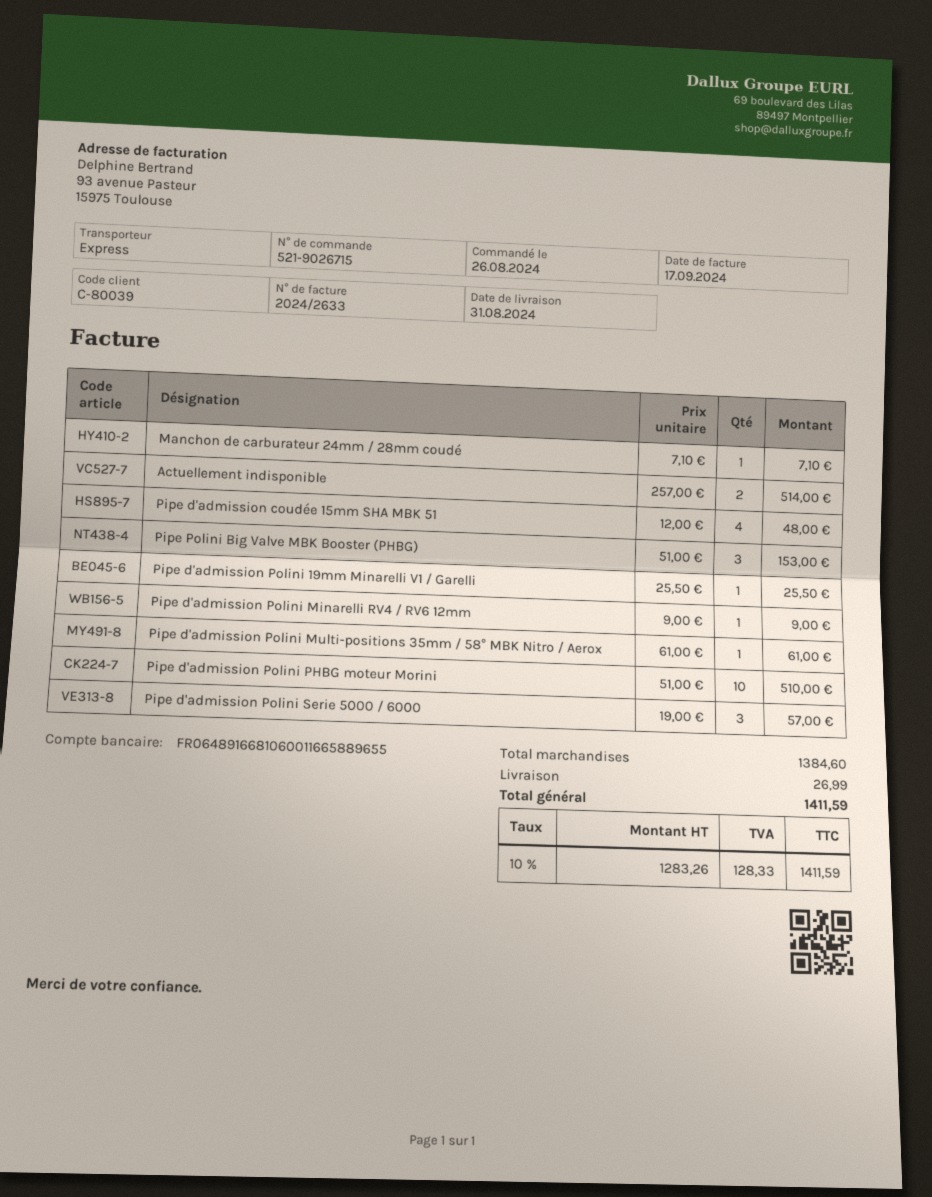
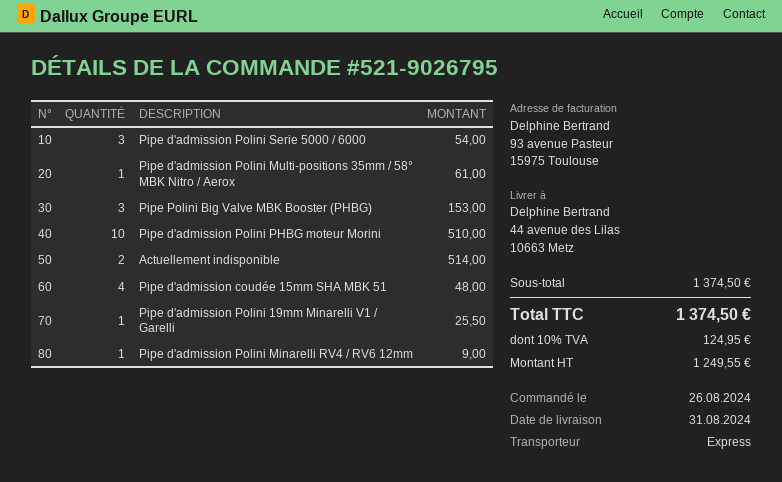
order number: 521-9026715 -> 521-9026795
Manchon de carburateur 24mm / 28mm coudé: 1 for 7.10 -> none
Pipe d'admission Polini Serie 5000 / 6000: 3 for 57.00 -> 3 for 54.00
subtotal: 1384.60 -> 1374.50
shipping: 26.99 -> none
net: 1283.26 -> 1249.55
tax: 10% = 128.33 -> 10% = 124.95
total: 1411.59 -> 1374.50

